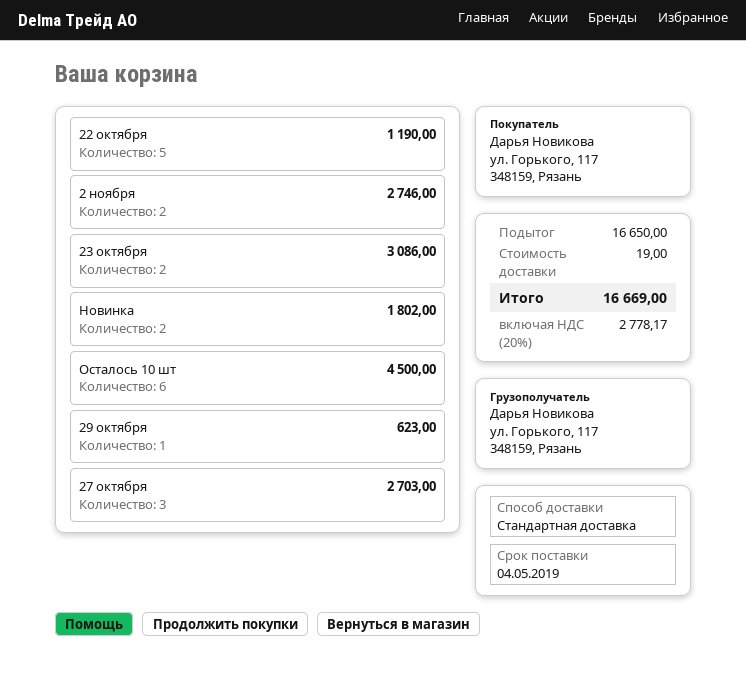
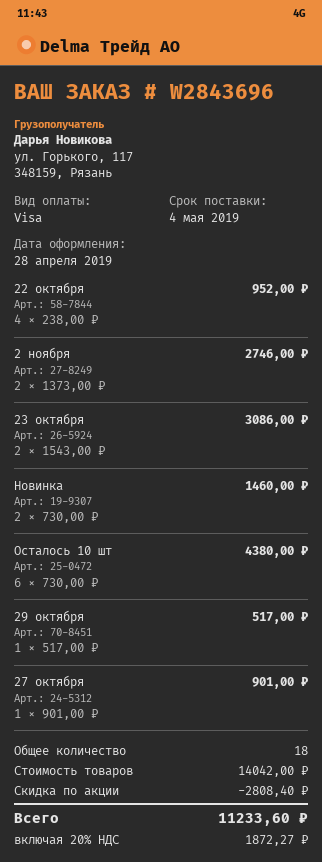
22 октября: 5 for 1190.00 -> 4 for 952.00
Новинка: 2 for 1802.00 -> 2 for 1460.00
Осталось 10 шт: 6 for 4500.00 -> 6 for 4380.00
29 октября: 1 for 623.00 -> 1 for 517.00
27 октября: 3 for 2703.00 -> 1 for 901.00
subtotal: 16650.00 -> 14042.00
discount: none -> 2808.40
shipping: 19.00 -> none
tax: 20% = 2778.17 -> 20% = 1872.27
total: 16669.00 -> 11233.60

